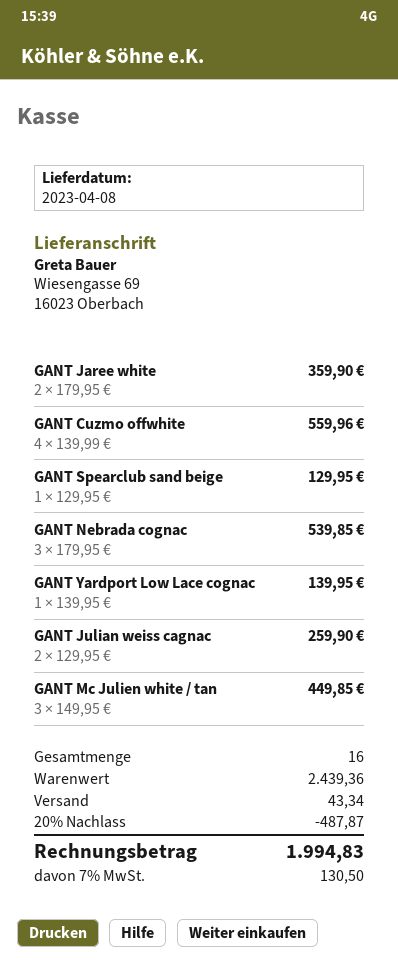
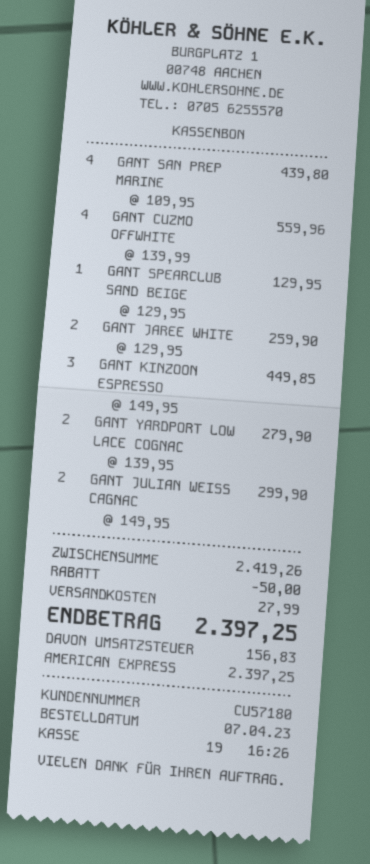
GANT Jaree white: 2 x 179.95 = 359.90 -> 2 x 129.95 = 259.90
GANT Nebrada cognac: 3 x 179.95 = 539.85 -> none
GANT Yardport Low Lace cognac: 1 x 139.95 = 139.95 -> 2 x 139.95 = 279.90
GANT Julian weiss cagnac: 2 x 129.95 = 259.90 -> 2 x 149.95 = 299.90
GANT Mc Julien white / tan: 3 x 149.95 = 449.85 -> none
GANT SAN PREP MARINE: none -> 4 x 109.95 = 439.80
GANT KINZOON ESPRESSO: none -> 3 x 149.95 = 449.85
subtotal: 2439.36 -> 2419.26
discount: 487.87 -> 50.00
shipping: 43.34 -> 27.99
tax: 130.50 -> 156.83
total: 1994.83 -> 2397.25

